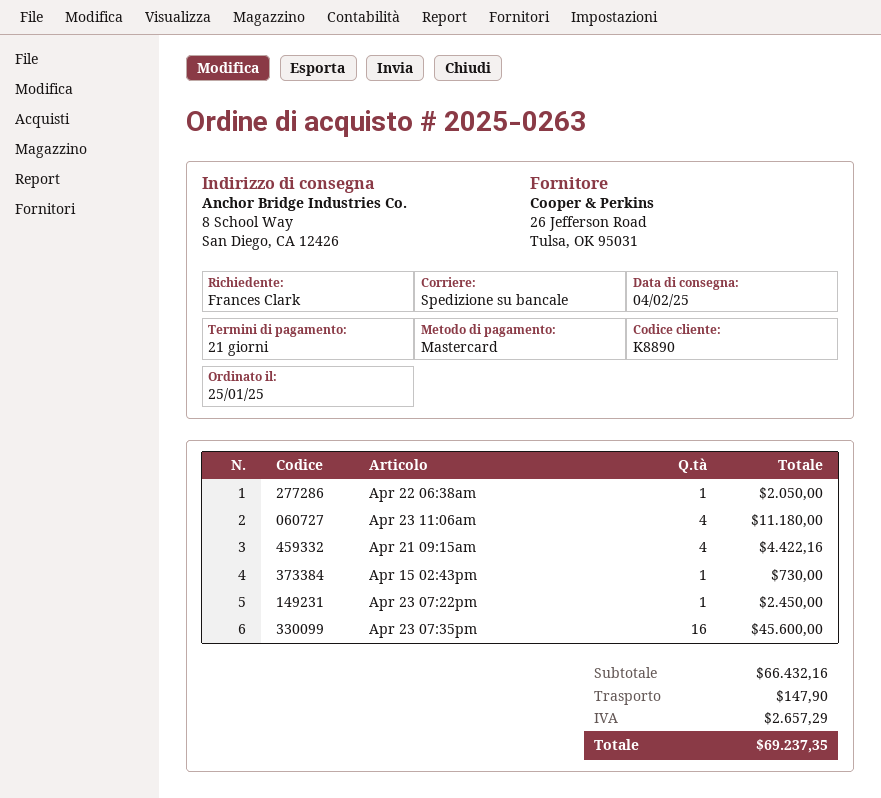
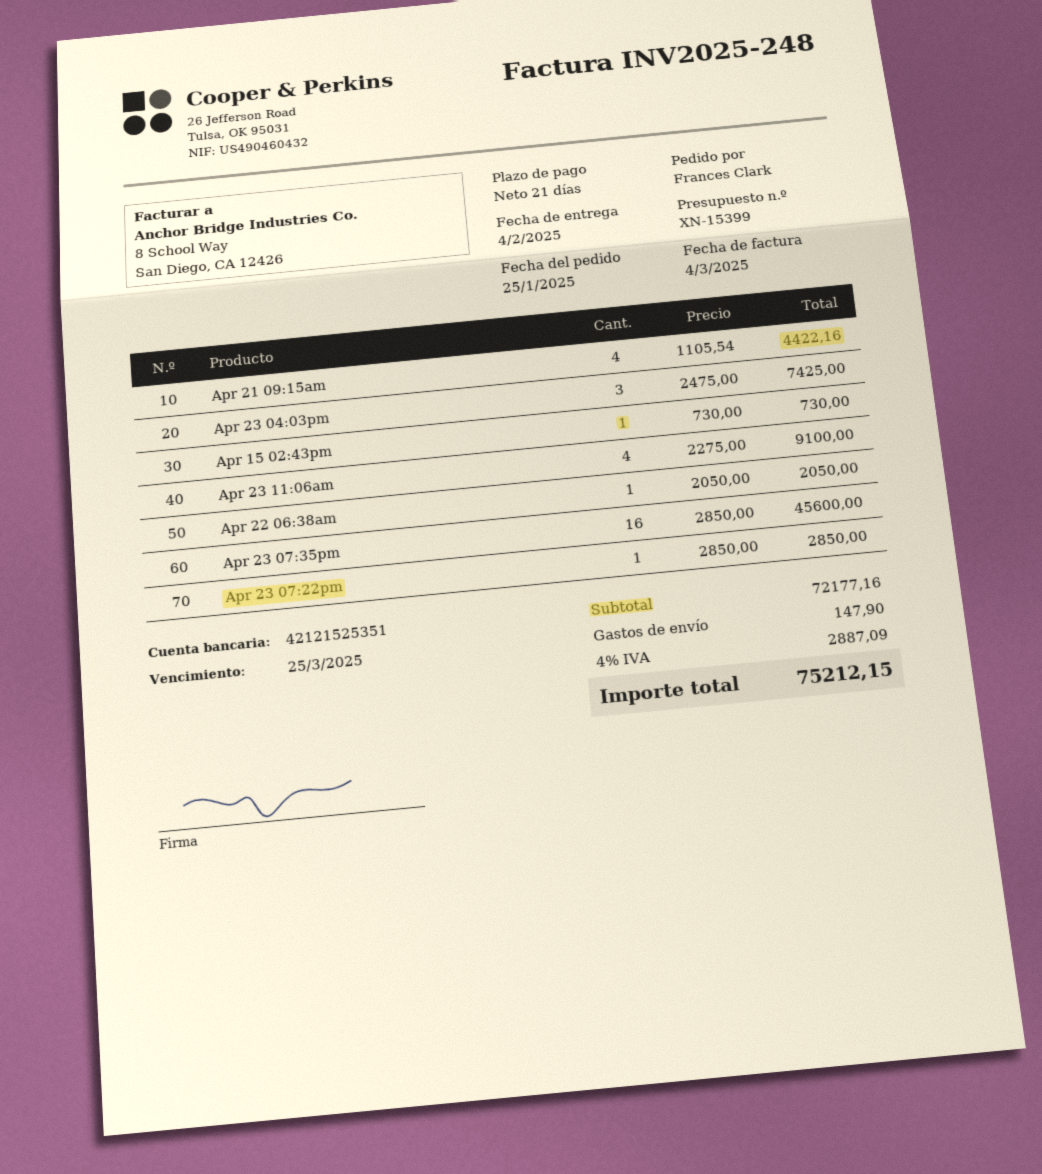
Apr 23 11:06am: 4 for 11180.00 -> 4 for 9100.00
Apr 23 07:22pm: 1 for 2450.00 -> 1 for 2850.00
Apr 23 04:03pm: none -> 3 for 7425.00
subtotal: 66432.16 -> 72177.16
tax: 2657.29 -> 2887.09
total: 69237.35 -> 75212.15

